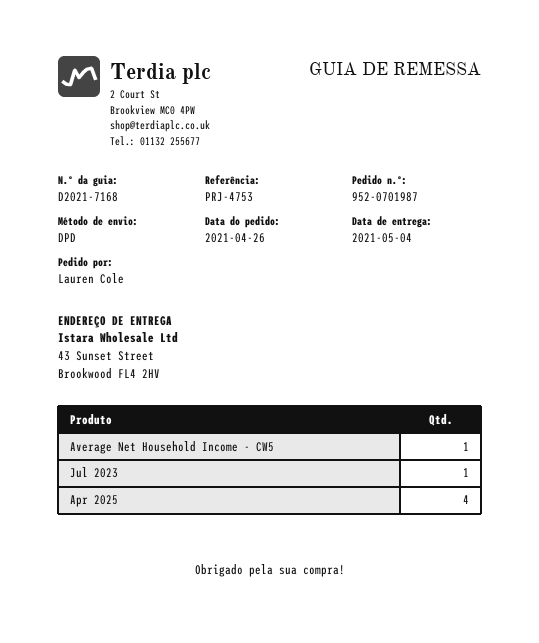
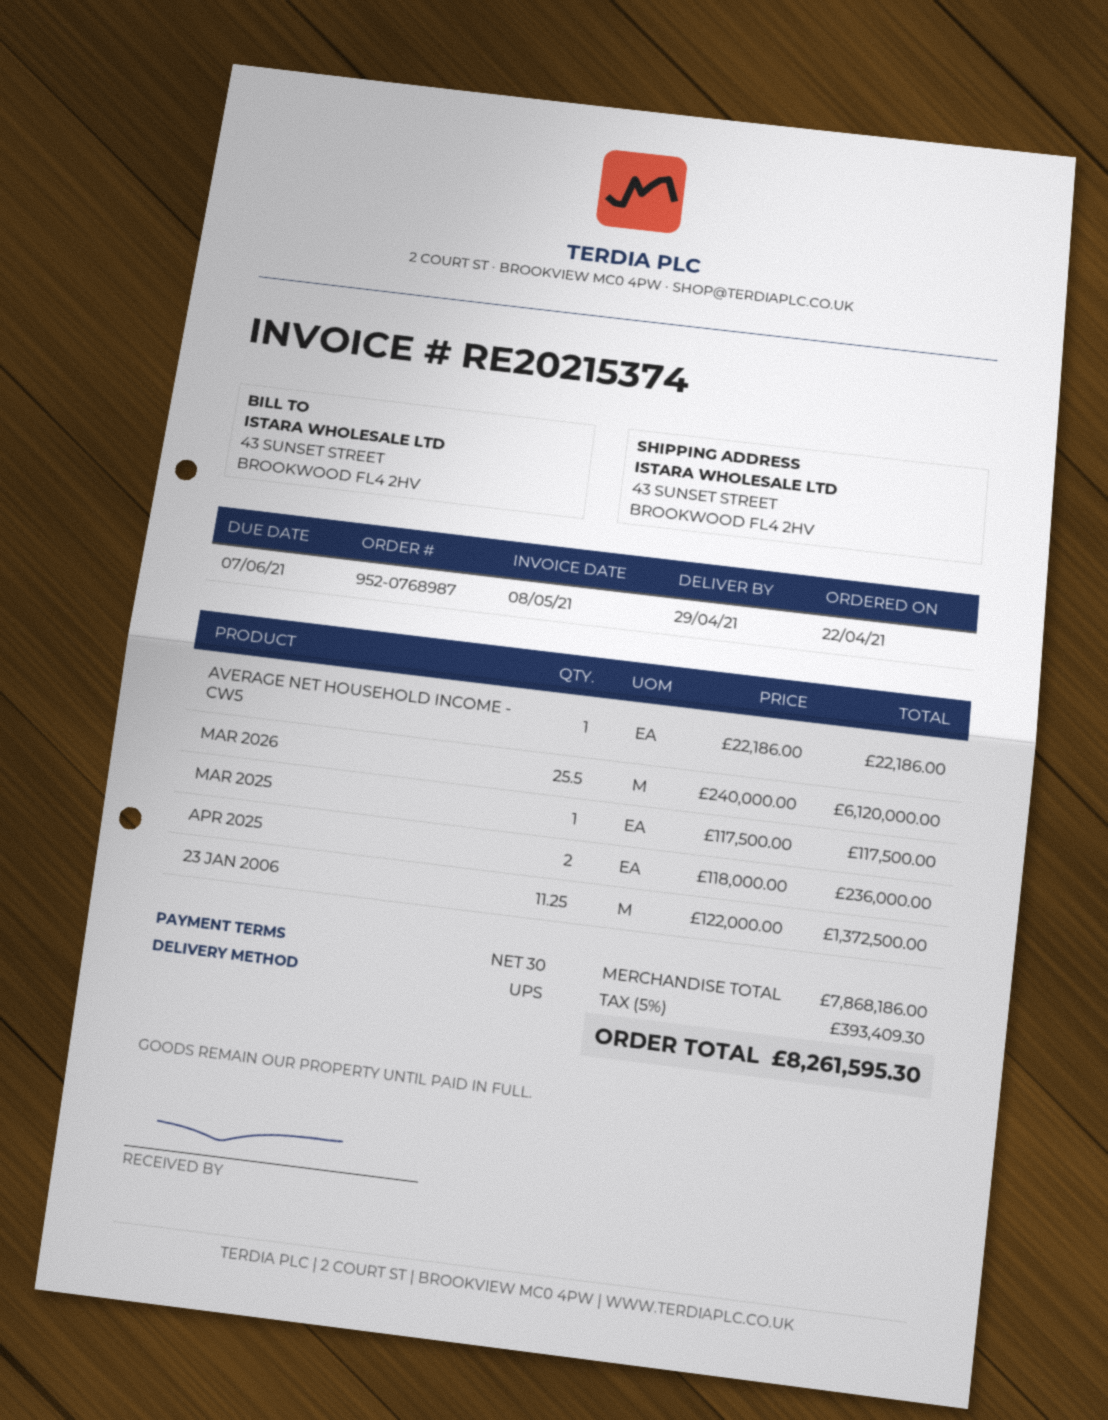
order number: 952-0701987 -> 952-0768987
order date: 2021-04-26 -> 2021-04-22
delivery date: 2021-05-04 -> 2021-04-29
shipping method: DPD -> UPS
Jul 2023: 1 -> none
Apr 2025: 4 -> 2
MAR 2026: none -> 25.5
MAR 2025: none -> 1
23 JAN 2006: none -> 11.25

